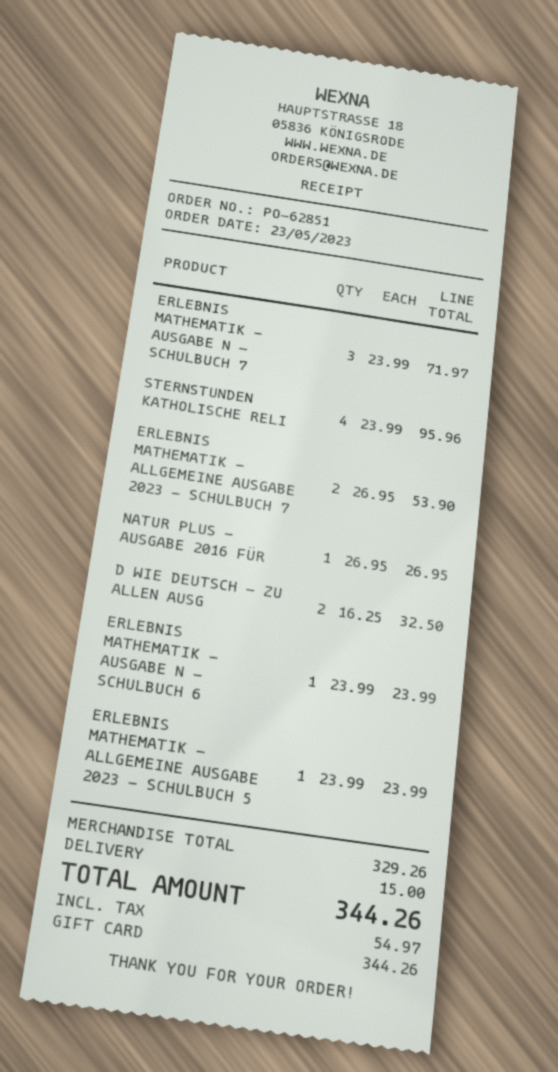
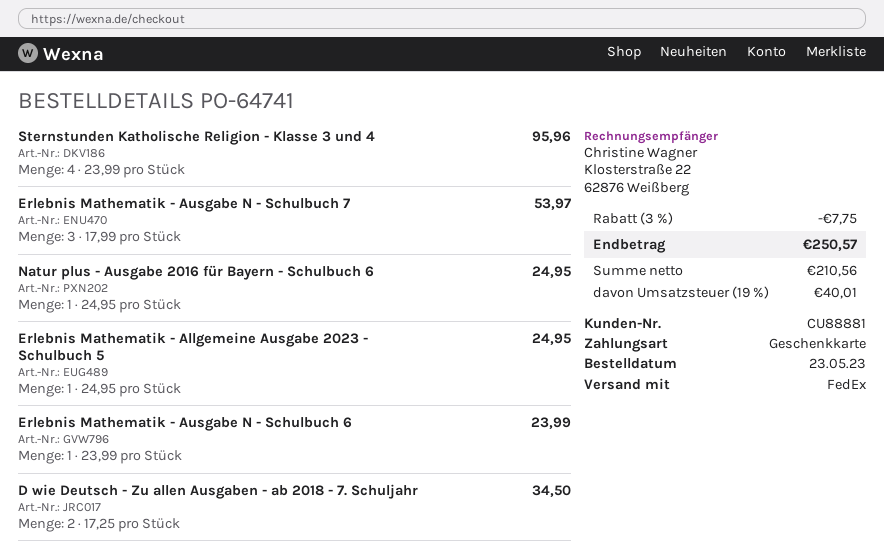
order number: PO-62851 -> PO-64741
ERLEBNIS MATHEMATIK - AUSGABE N - SCHULBUCH 7: 3 x 23.99 = 71.97 -> 3 x 17.99 = 53.97
ERLEBNIS MATHEMATIK - ALLGEMEINE AUSGABE 2023 - SCHULBUCH 7: 2 x 26.95 = 53.90 -> none
NATUR PLUS - AUSGABE 2016 FÜR: 1 x 26.95 = 26.95 -> 1 x 24.95 = 24.95
D WIE DEUTSCH - ZU ALLEN AUSG: 2 x 16.25 = 32.50 -> 2 x 17.25 = 34.50
ERLEBNIS MATHEMATIK - ALLGEMEINE AUSGABE 2023 - SCHULBUCH 5: 1 x 23.99 = 23.99 -> 1 x 24.95 = 24.95
discount: none -> 3% = 7.75
shipping: 15.00 -> none
tax: 54.97 -> 40.01
total: 344.26 -> 250.57

